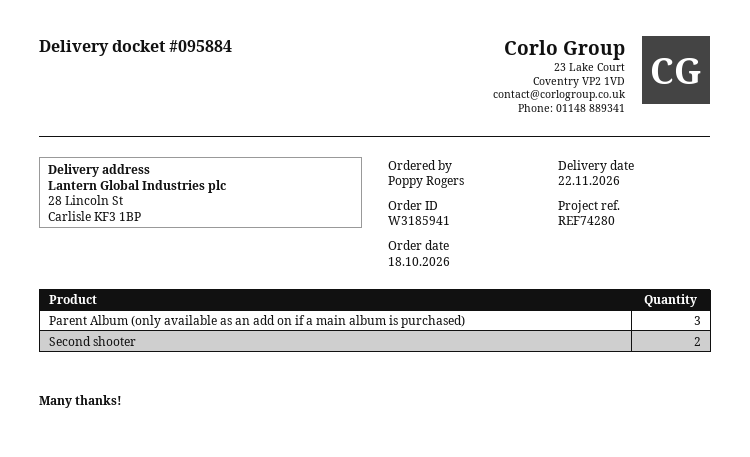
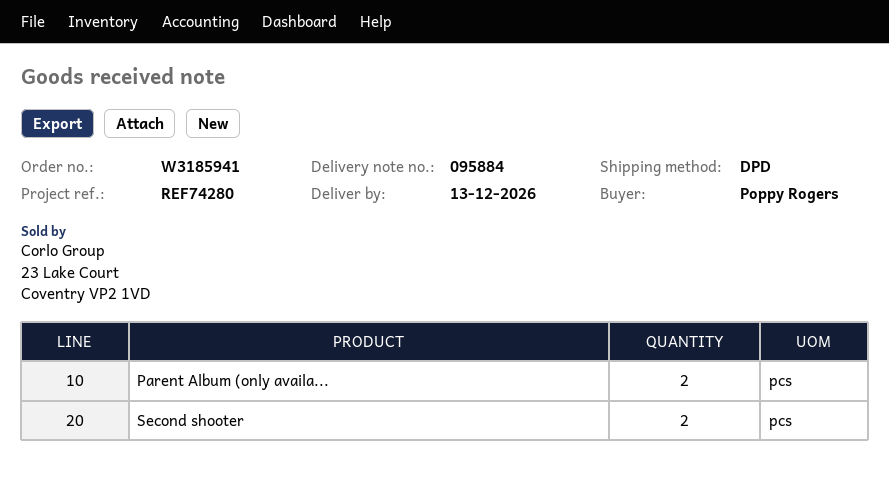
delivery date: 2026-11-22 -> 2026-12-13
Parent Album (only available as an add on if a main album is purchased): 3 -> 2

